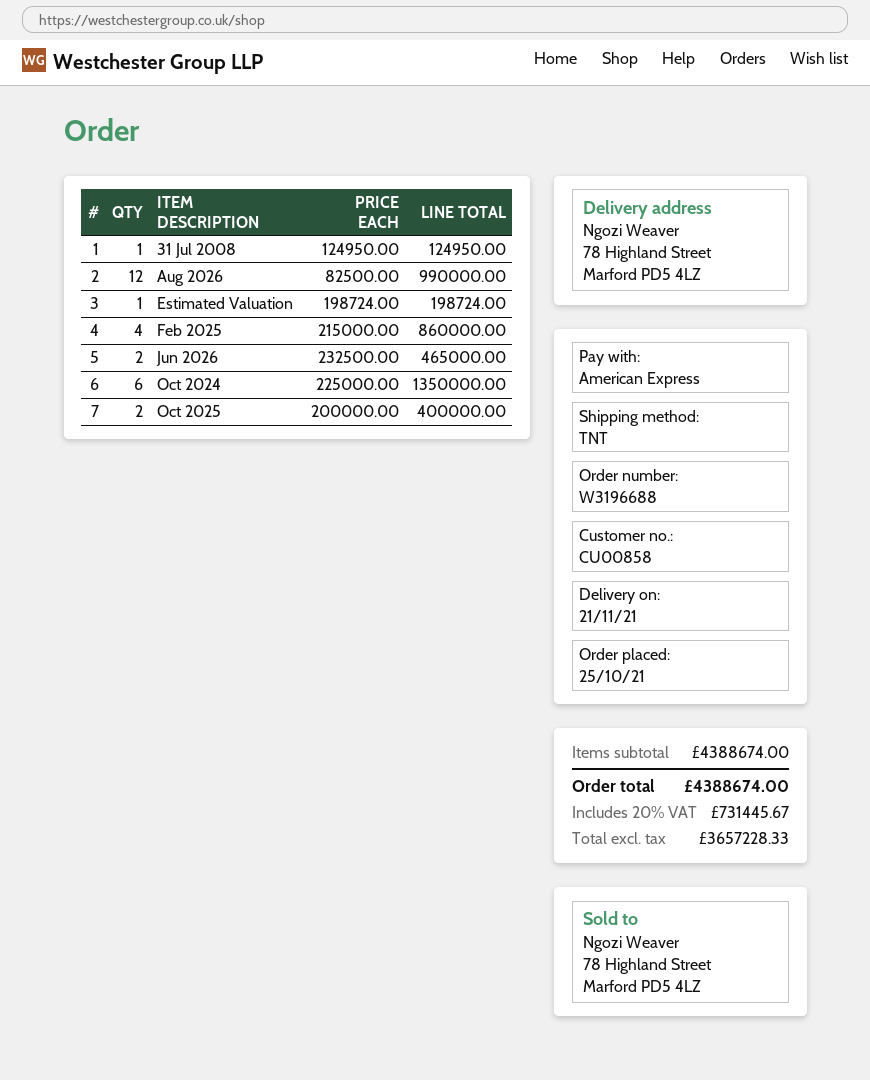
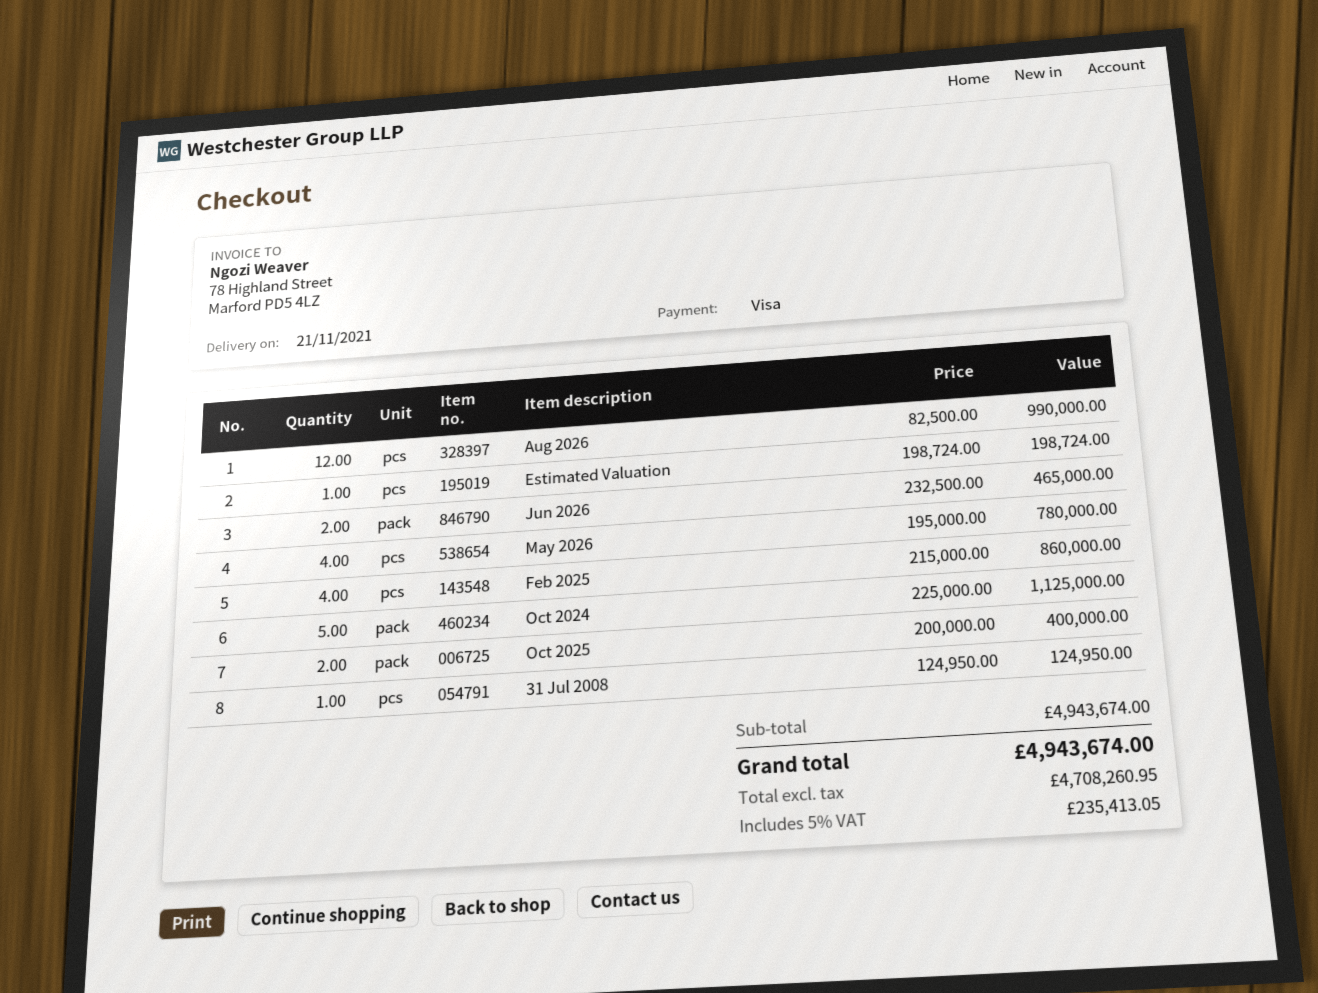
payment method: American Express -> Visa
Oct 2024: 6 x 225000.00 = 1350000.00 -> 5 x 225000.00 = 1125000.00
May 2026: none -> 4 x 195000.00 = 780000.00
subtotal: 4388674.00 -> 4943674.00
net: 3657228.33 -> 4708260.95
tax: 20% = 731445.67 -> 5% = 235413.05
total: 4388674.00 -> 4943674.00

